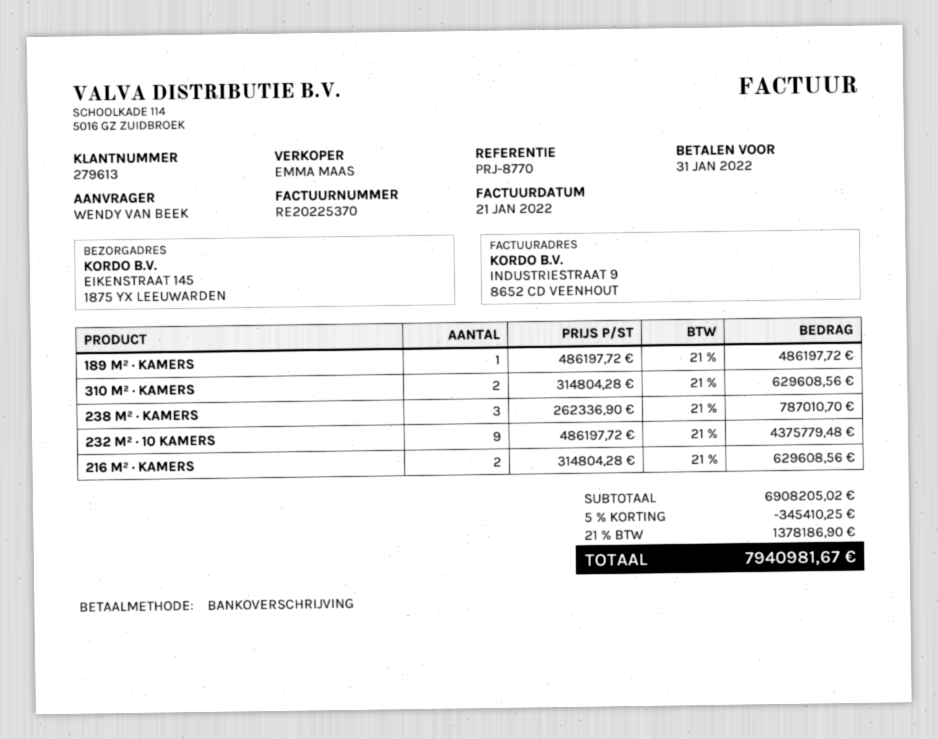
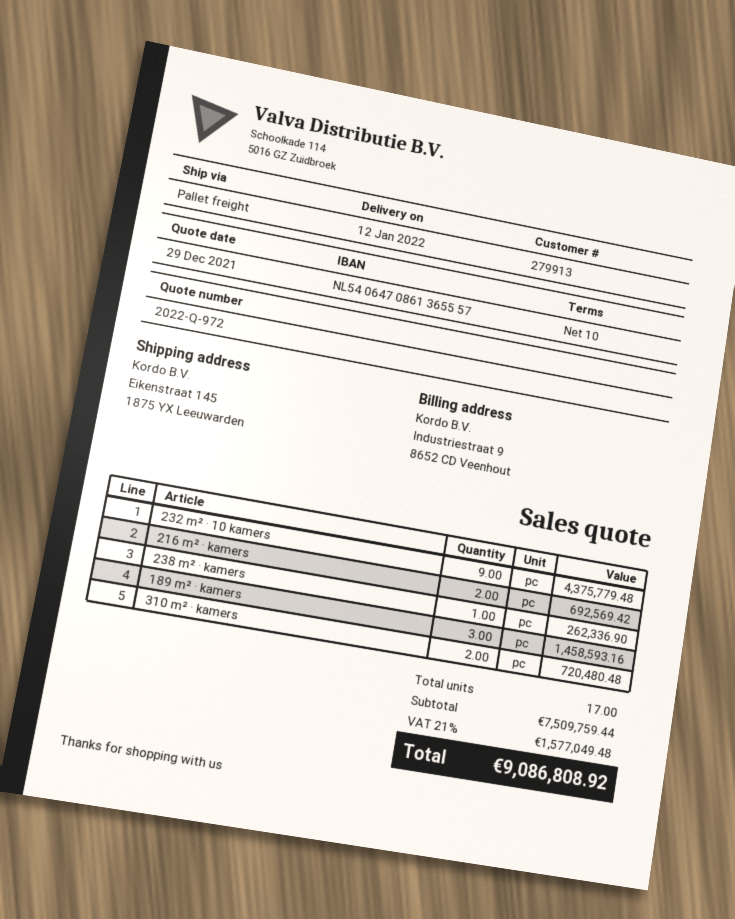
customer number: 279613 -> 279913
189 M² · KAMERS: 1 for 486197.72 -> 3 for 1458593.16
310 M² · KAMERS: 2 for 629608.56 -> 2 for 720480.48
238 M² · KAMERS: 3 for 787010.70 -> 1 for 262336.90
216 M² · KAMERS: 2 for 629608.56 -> 2 for 692569.42
subtotal: 6908205.02 -> 7509759.44
discount: 5% = 345410.25 -> none
tax: 21% = 1378186.90 -> 21% = 1577049.48
total: 7940981.67 -> 9086808.92

